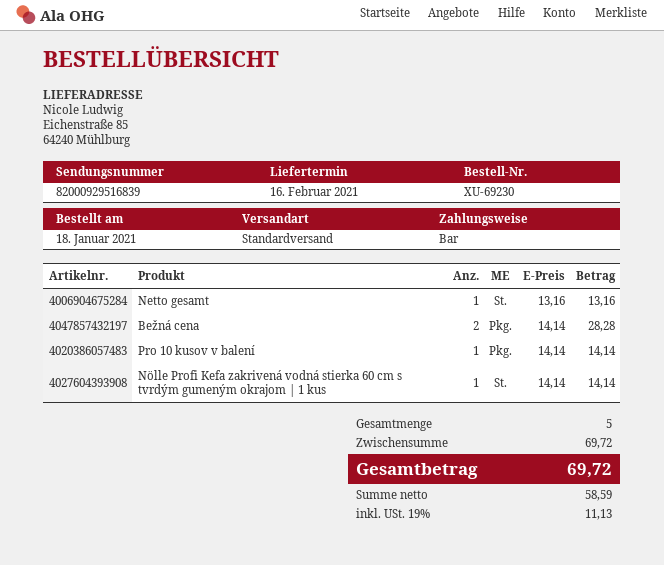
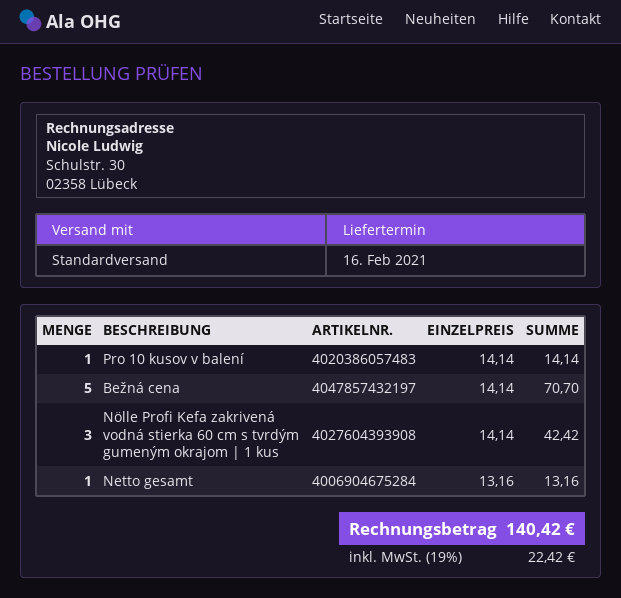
Bežná cena: 2 x 14.14 = 28.28 -> 5 x 14.14 = 70.70
Nölle Profi Kefa zakrivená vodná stierka 60 cm s tvrdým gumeným okrajom | 1 kus: 1 x 14.14 = 14.14 -> 3 x 14.14 = 42.42
tax: 19% = 11.13 -> 19% = 22.42
total: 69.72 -> 140.42

